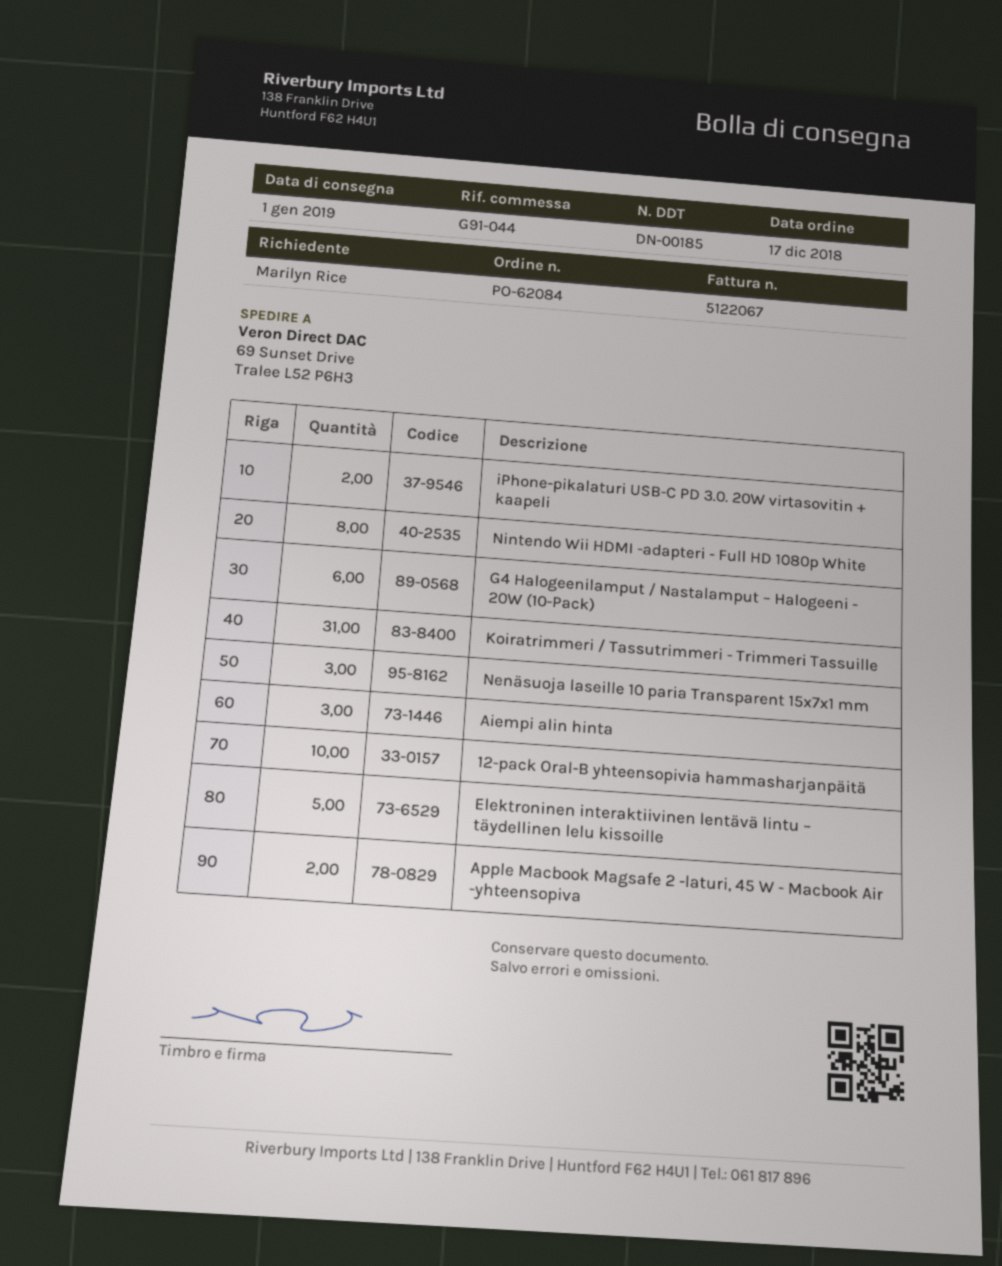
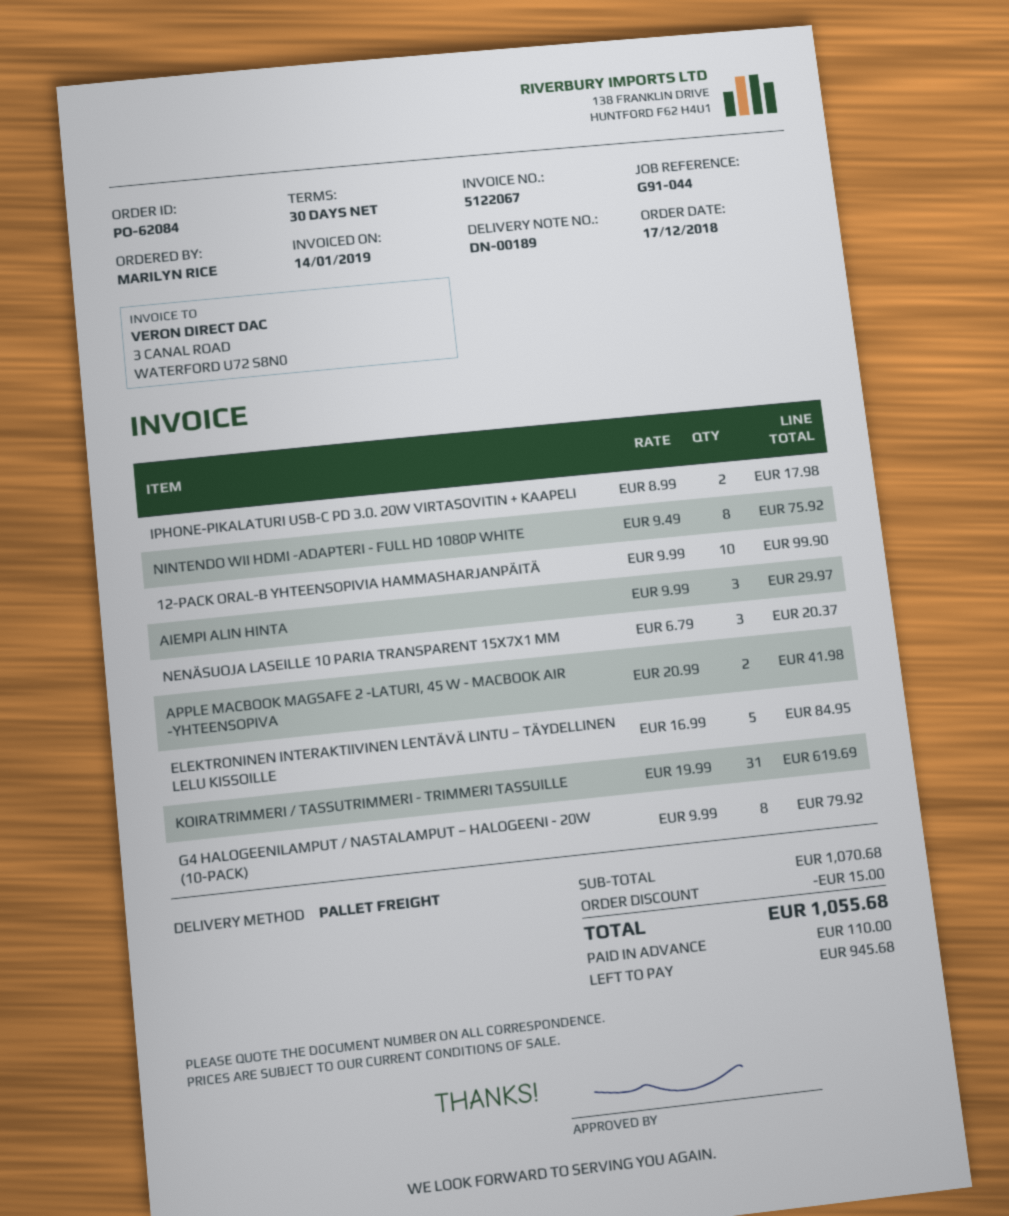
delivery note number: DN-00185 -> DN-00189
G4 Halogeenilamput / Nastalamput – Halogeeni - 20W (10-Pack): 6 -> 8

